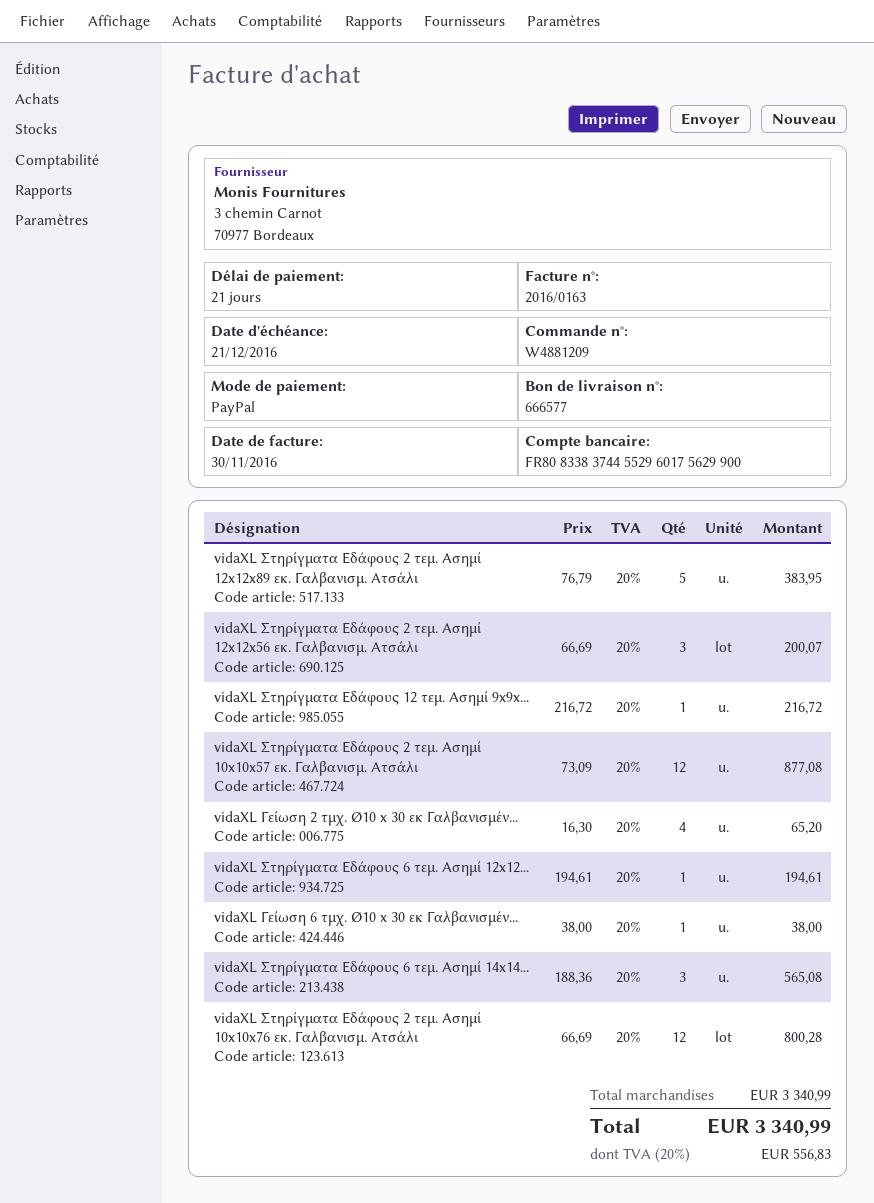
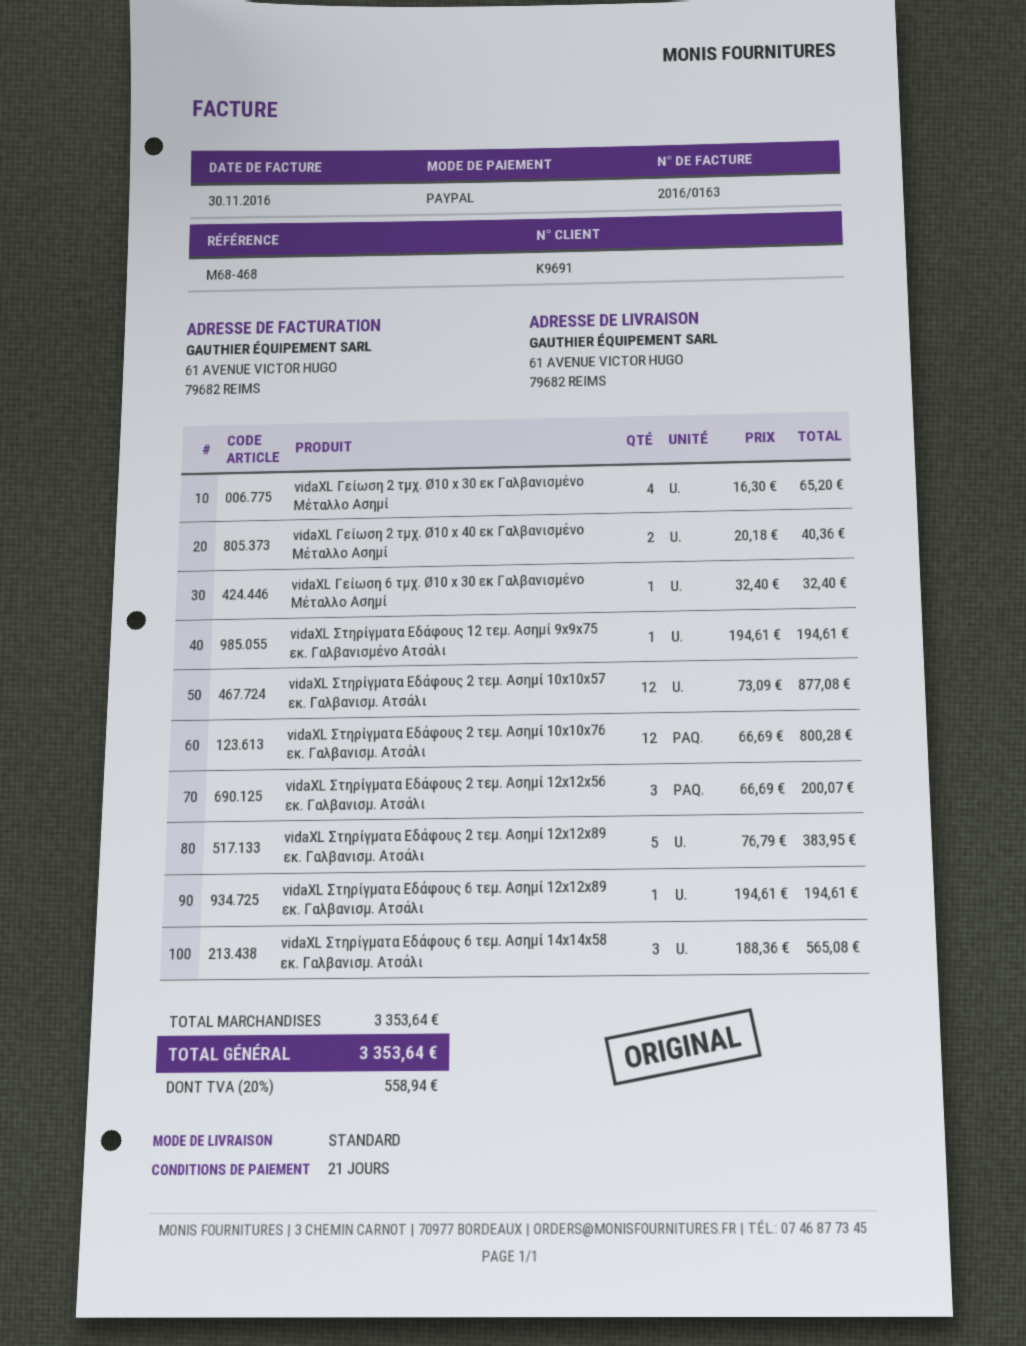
vidaXL Στηρίγματα Εδάφους 12 τεμ. Ασημί 9x9x...: 1 x 216.72 = 216.72 -> 1 x 194.61 = 194.61
vidaXL Γείωση 6 τμχ. Ø10 x 30 εκ Γαλβανισμέν...: 1 x 38.00 = 38.00 -> 1 x 32.40 = 32.40
vidaXL Γείωση 2 τμχ. Ø10 x 40 εκ Γαλβανισμένο Μέταλλο Ασημί: none -> 2 x 20.18 = 40.36
subtotal: 3340.99 -> 3353.64
tax: 20% = 556.83 -> 20% = 558.94
total: 3340.99 -> 3353.64

